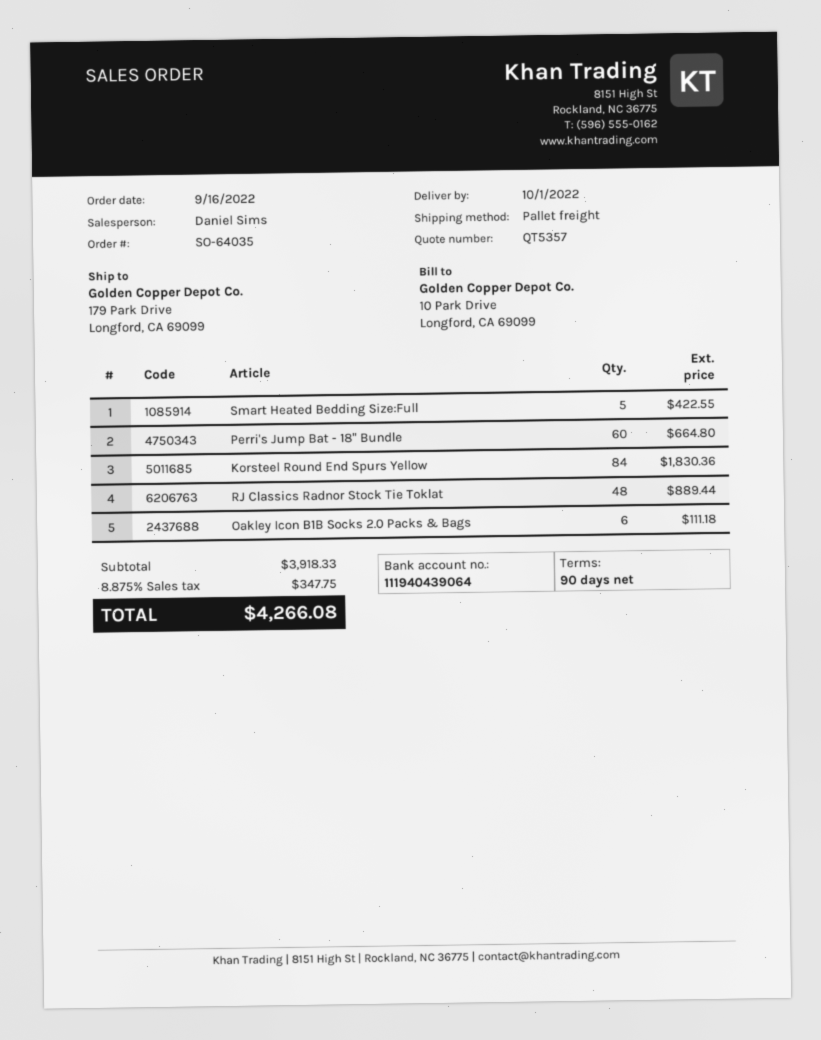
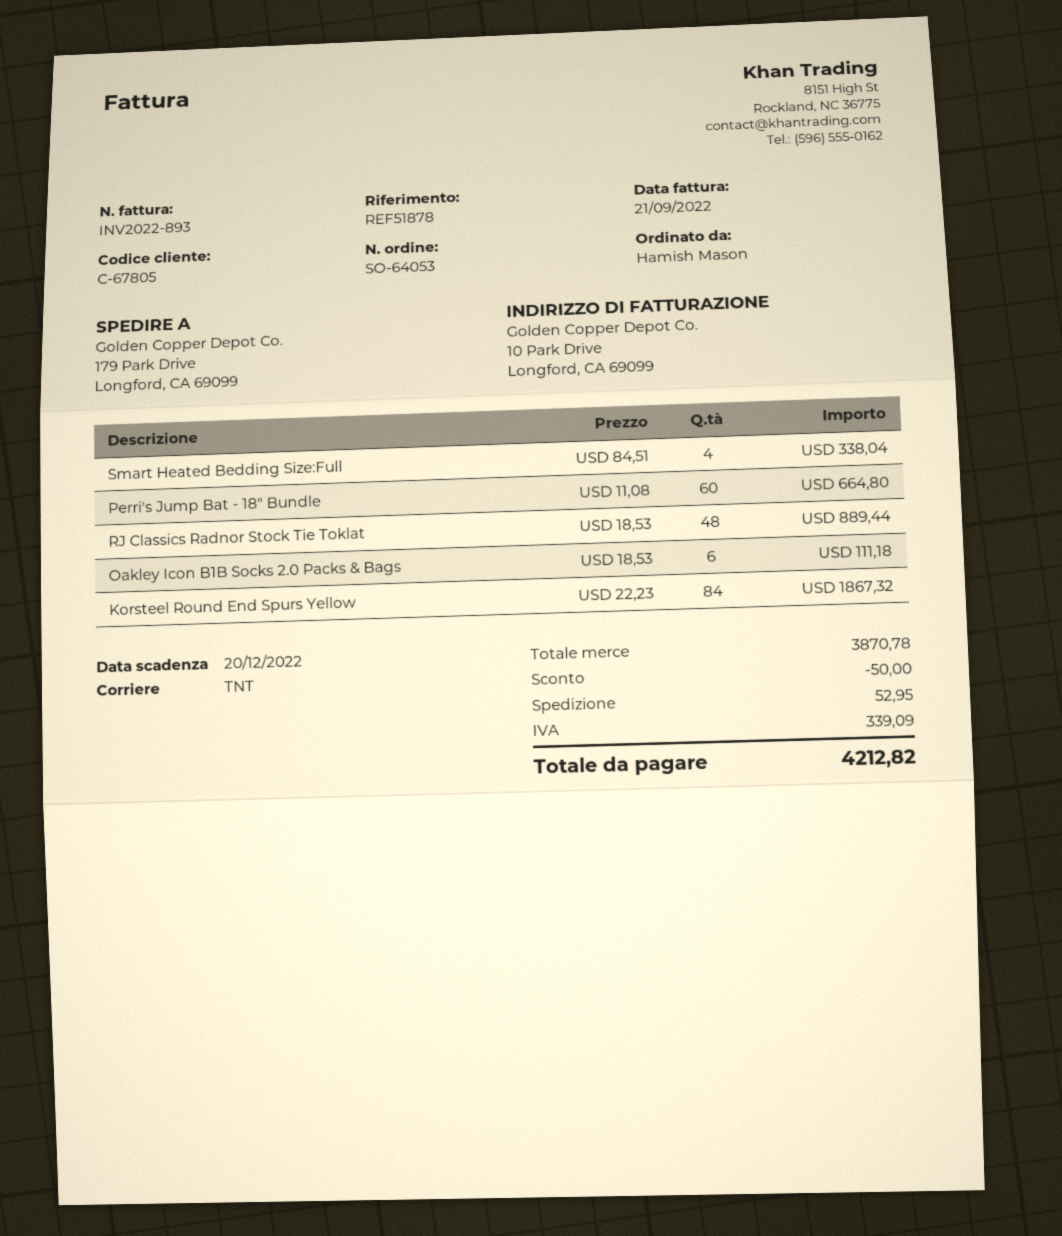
order number: SO-64035 -> SO-64053
shipping method: pallet freight -> TNT
Smart Heated Bedding Size:Full: 5 for 422.55 -> 4 for 338.04
Korsteel Round End Spurs Yellow: 84 for 1830.36 -> 84 for 1867.32
subtotal: 3918.33 -> 3870.78
discount: none -> 50.00
shipping: none -> 52.95
tax: 347.75 -> 339.09
total: 4266.08 -> 4212.82

